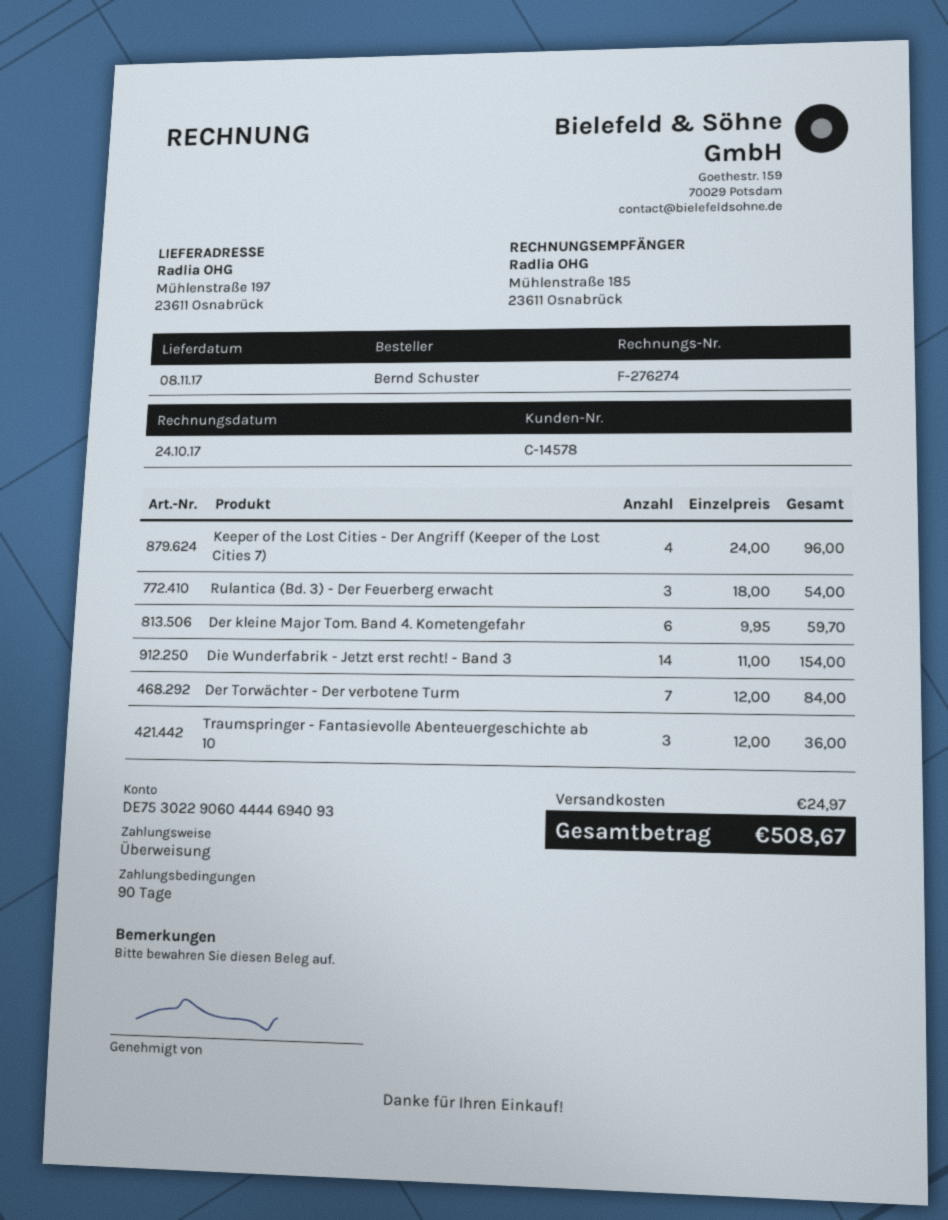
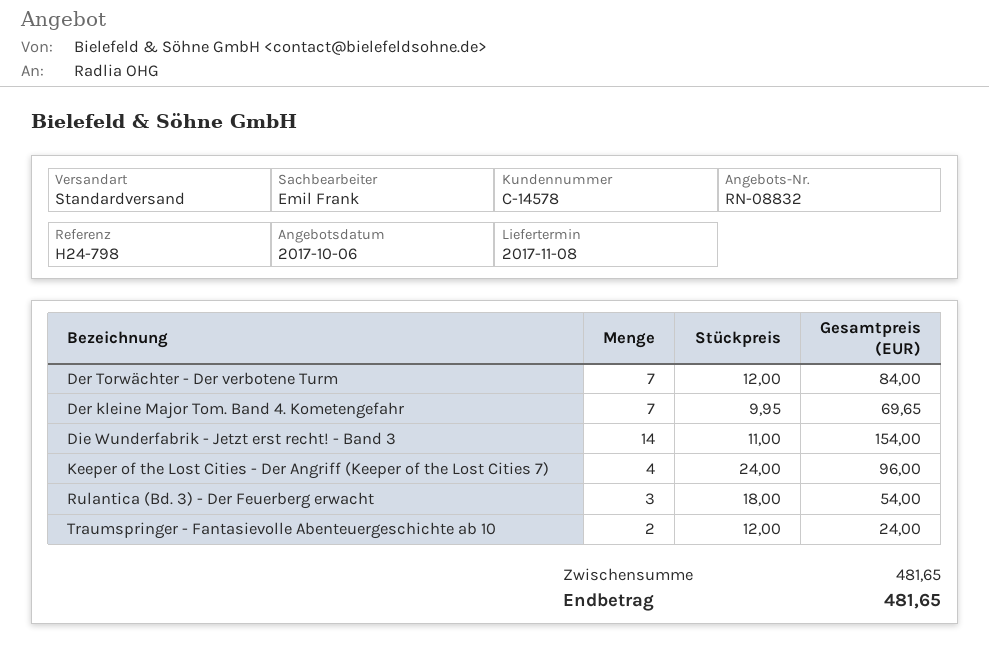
Der kleine Major Tom. Band 4. Kometengefahr: 6 x 9.95 = 59.70 -> 7 x 9.95 = 69.65
Traumspringer - Fantasievolle Abenteuergeschichte ab 10: 3 x 12.00 = 36.00 -> 2 x 12.00 = 24.00
shipping: 24.97 -> none
total: 508.67 -> 481.65

